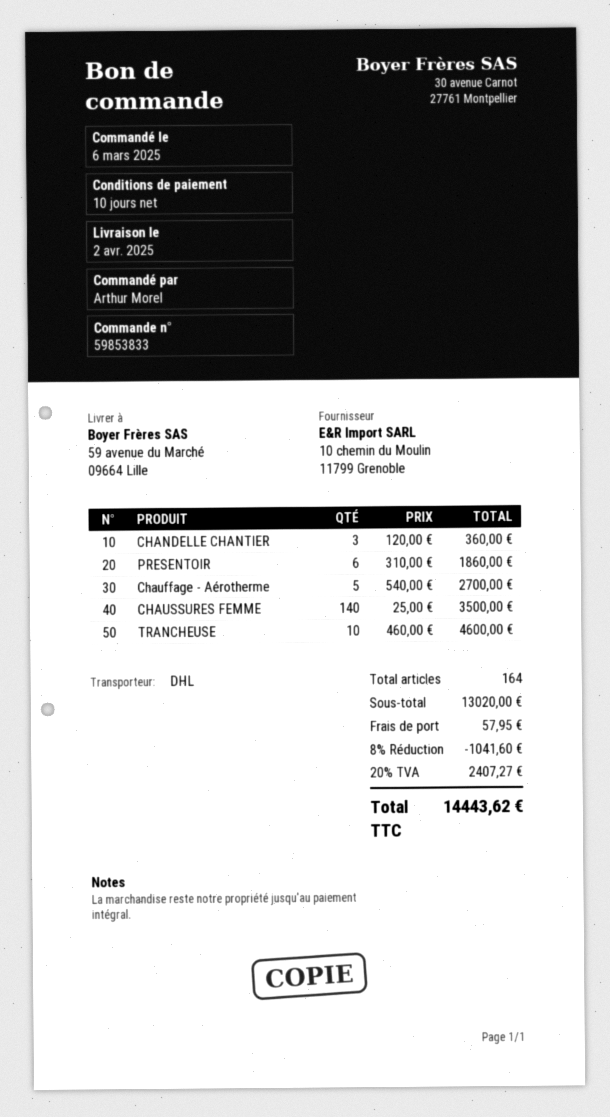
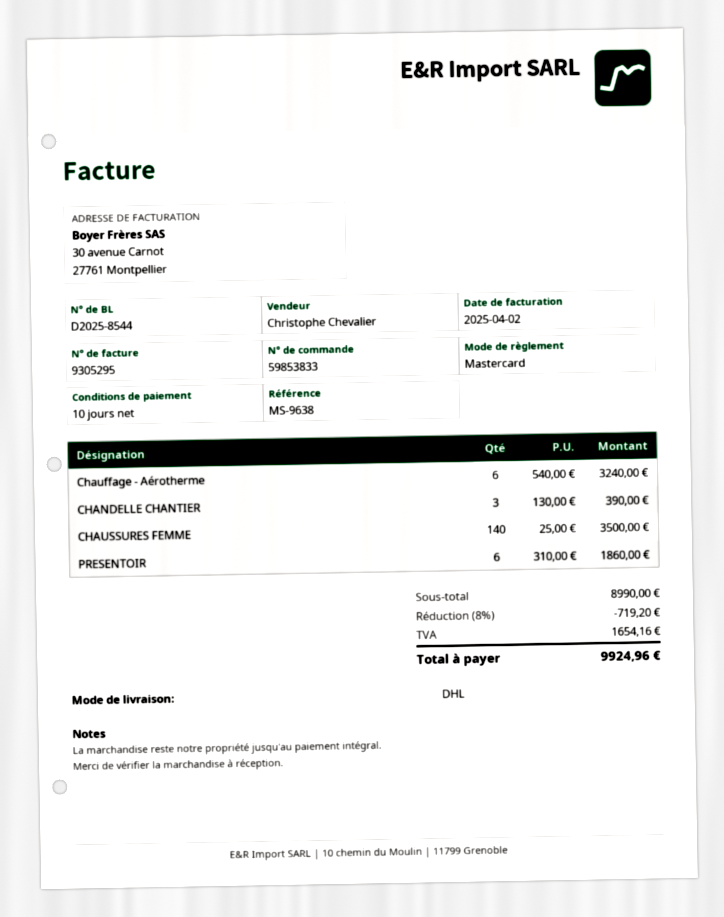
CHANDELLE CHANTIER: 3 x 120.00 = 360.00 -> 3 x 130.00 = 390.00
Chauffage - Aérotherme: 5 x 540.00 = 2700.00 -> 6 x 540.00 = 3240.00
TRANCHEUSE: 10 x 460.00 = 4600.00 -> none
subtotal: 13020.00 -> 8990.00
discount: 8% = 1041.60 -> 8% = 719.20
shipping: 57.95 -> none
tax: 2407.27 -> 1654.16
total: 14443.62 -> 9924.96

